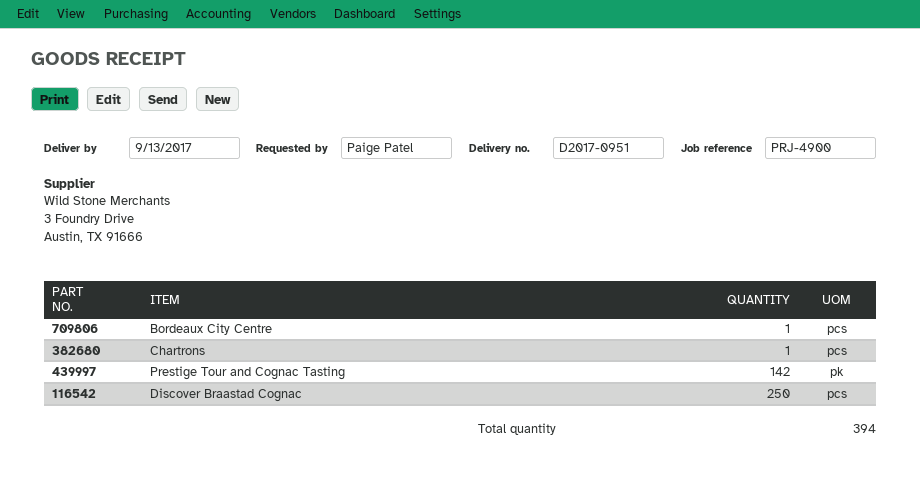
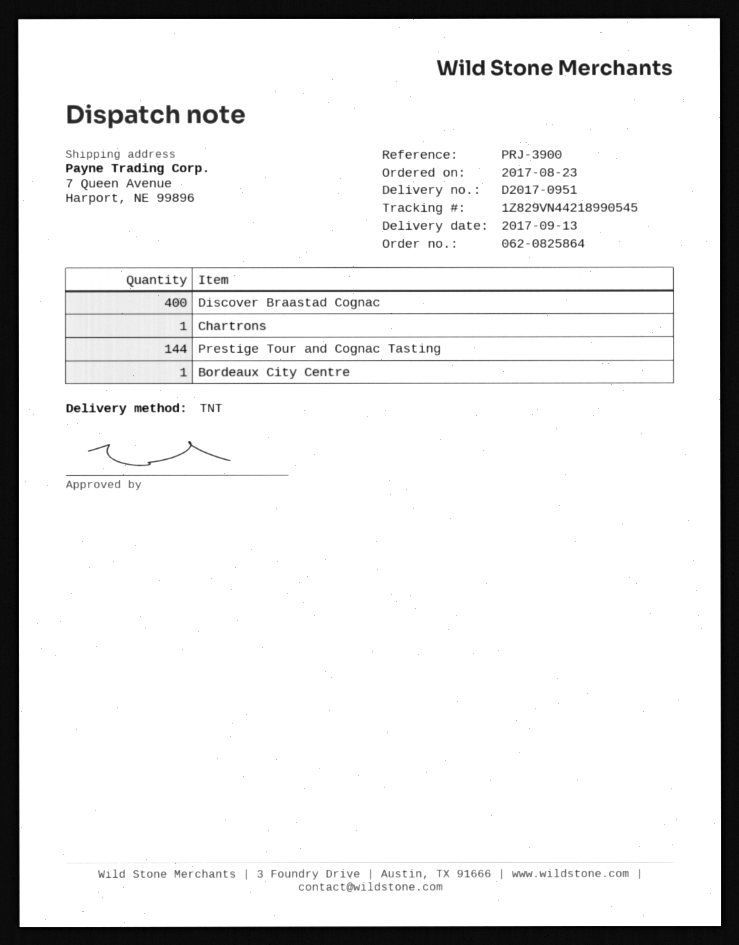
reference: PRJ-4900 -> PRJ-3900
Prestige Tour and Cognac Tasting: 142 -> 144
Discover Braastad Cognac: 250 -> 400

